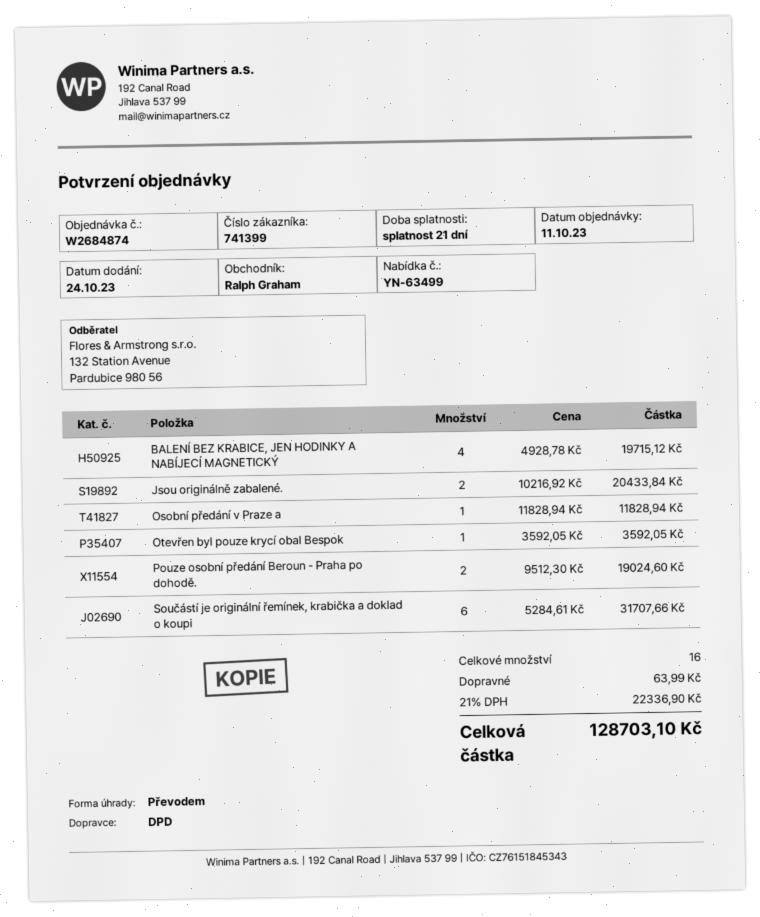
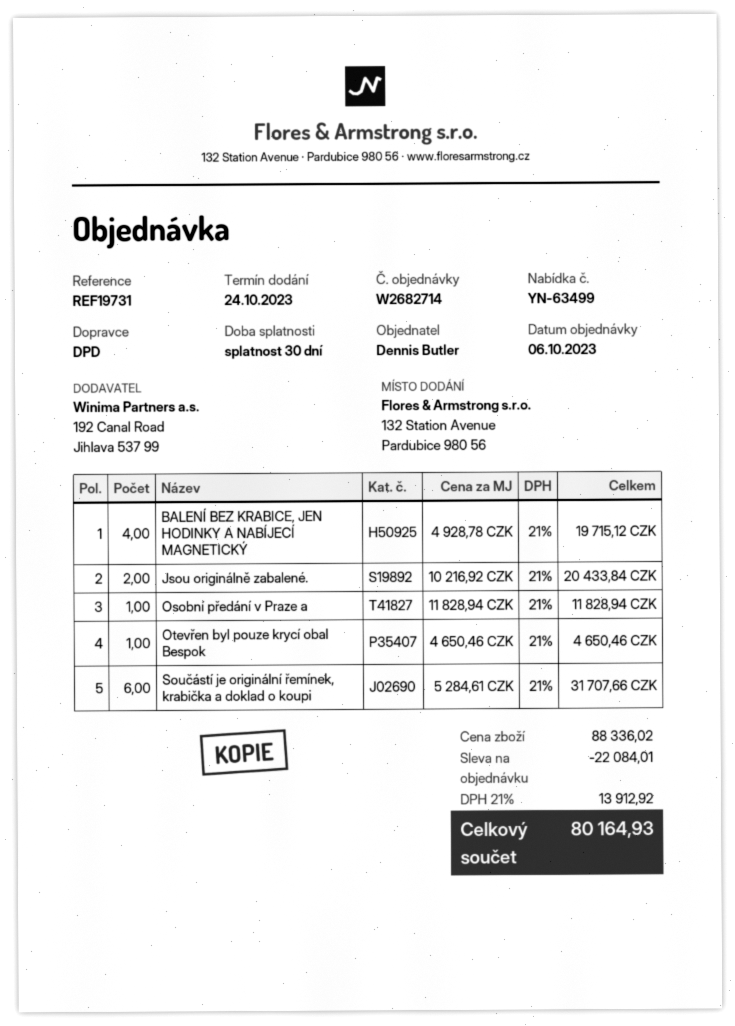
order number: W2684874 -> W2682714
order date: 2023-10-11 -> 2023-10-06
payment terms: 21 days -> 30 days
Otevřen byl pouze krycí obal Bespok: 1 x 3592.05 = 3592.05 -> 1 x 4650.46 = 4650.46
Pouze osobní předání Beroun - Praha po dohodě.: 2 x 9512.30 = 19024.60 -> none
discount: none -> 22084.01
shipping: 63.99 -> none
tax: 21% = 22336.90 -> 21% = 13912.92
total: 128703.10 -> 80164.93

